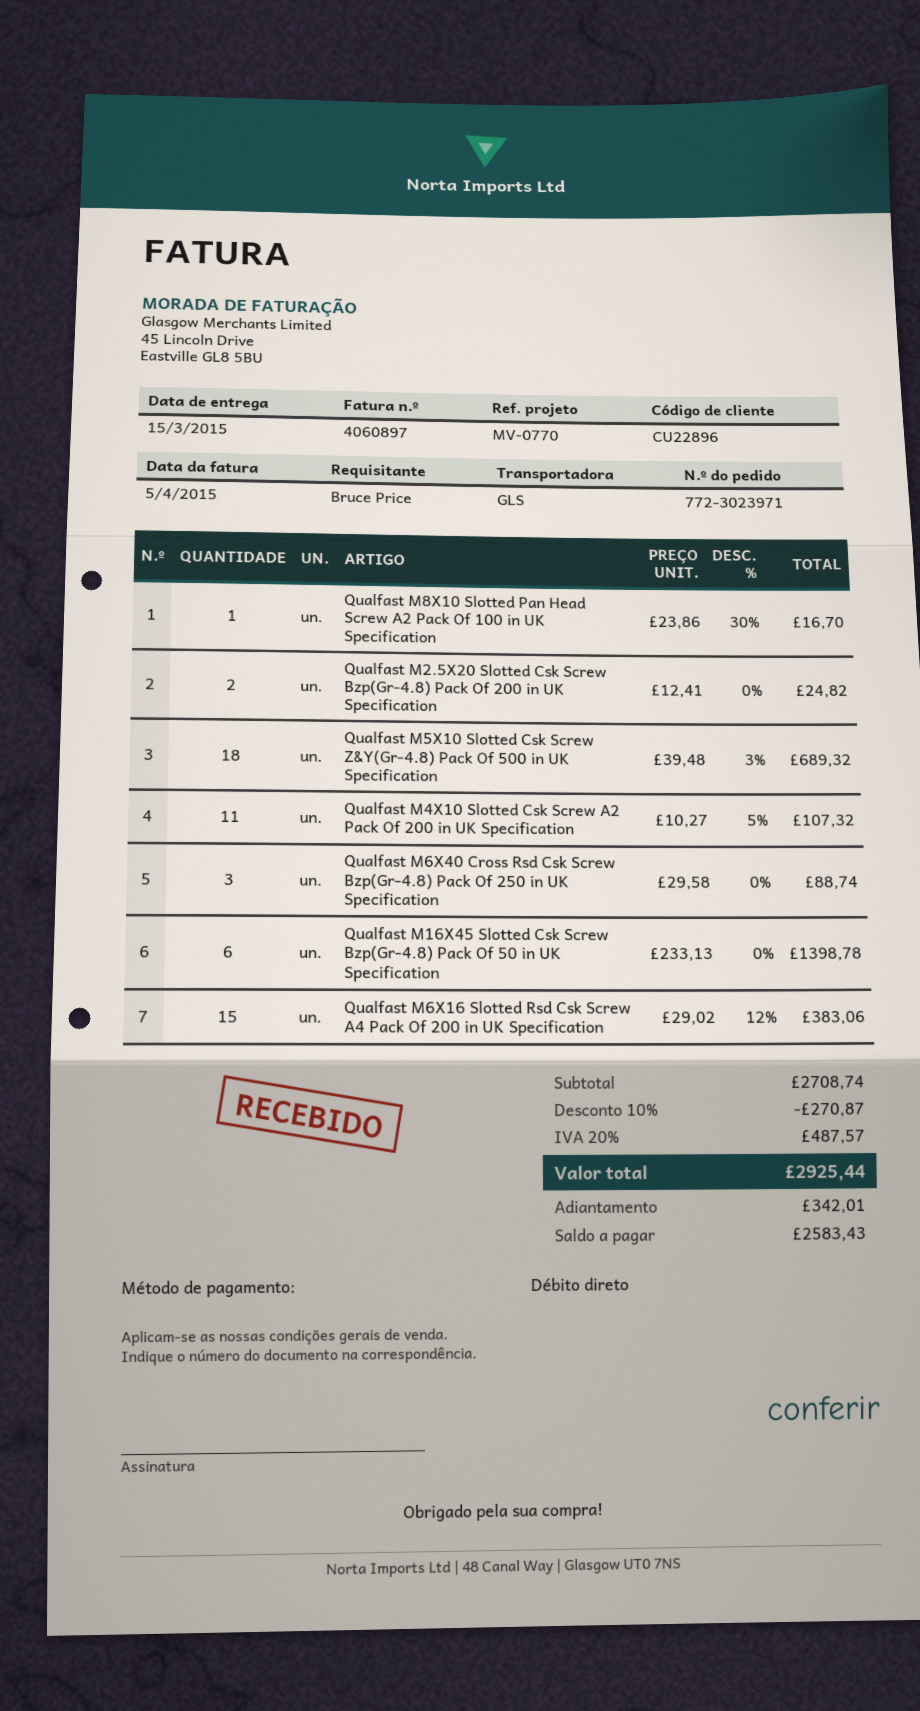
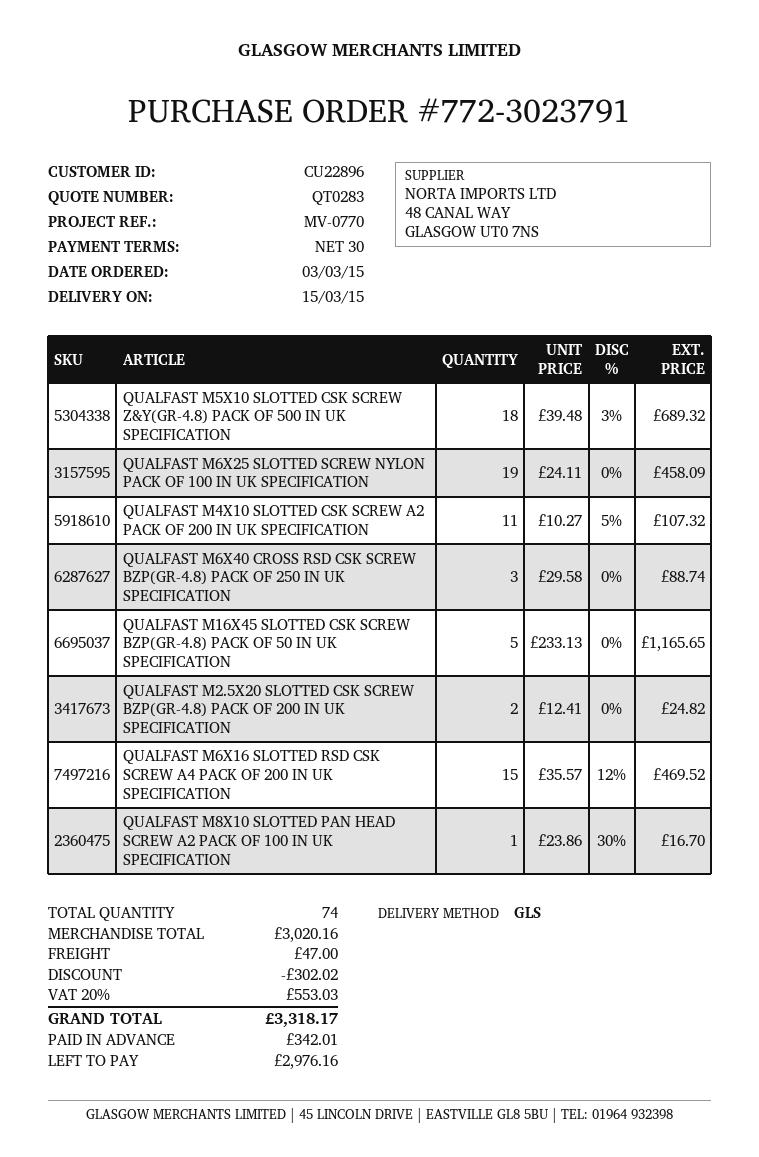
order number: 772-3023971 -> 772-3023791
Qualfast M16X45 Slotted Csk Screw Bzp(Gr-4.8) Pack Of 50 in UK Specification: 6 x 233.13 = 1398.78 -> 5 x 233.13 = 1165.65
Qualfast M6X16 Slotted Rsd Csk Screw A4 Pack Of 200 in UK Specification: 15 x 29.02 - 12% = 383.06 -> 15 x 35.57 - 12% = 469.52
QUALFAST M6X25 SLOTTED SCREW NYLON PACK OF 100 IN UK SPECIFICATION: none -> 19 x 24.11 = 458.09
subtotal: 2708.74 -> 3020.16
discount: 270.87 -> 302.02
shipping: none -> 47.00
tax: 20% = 487.57 -> 20% = 553.03
total: 2925.44 -> 3318.17
balance: 2583.43 -> 2976.16

